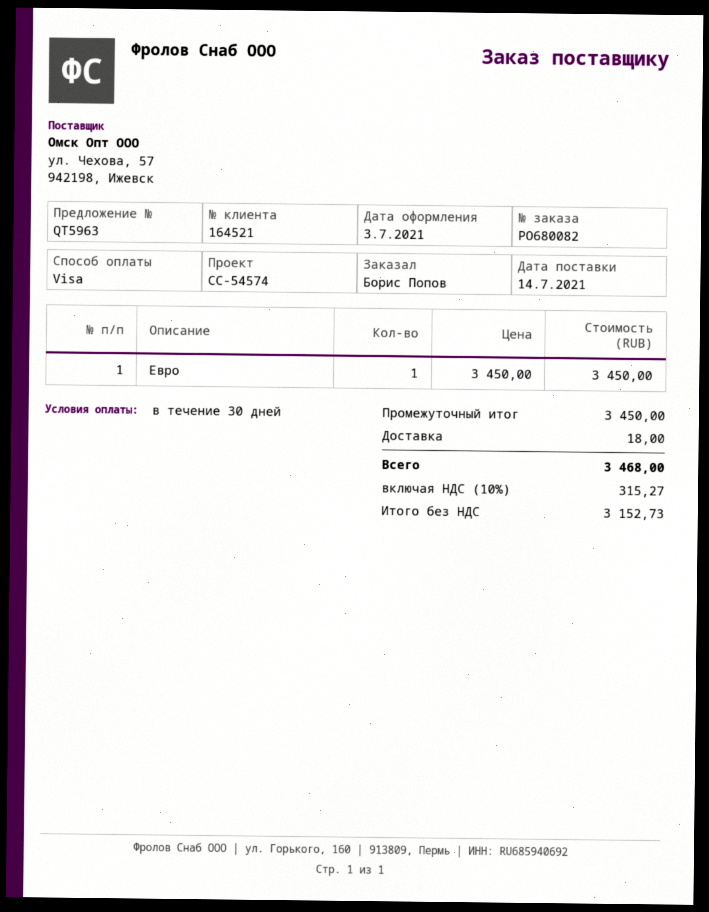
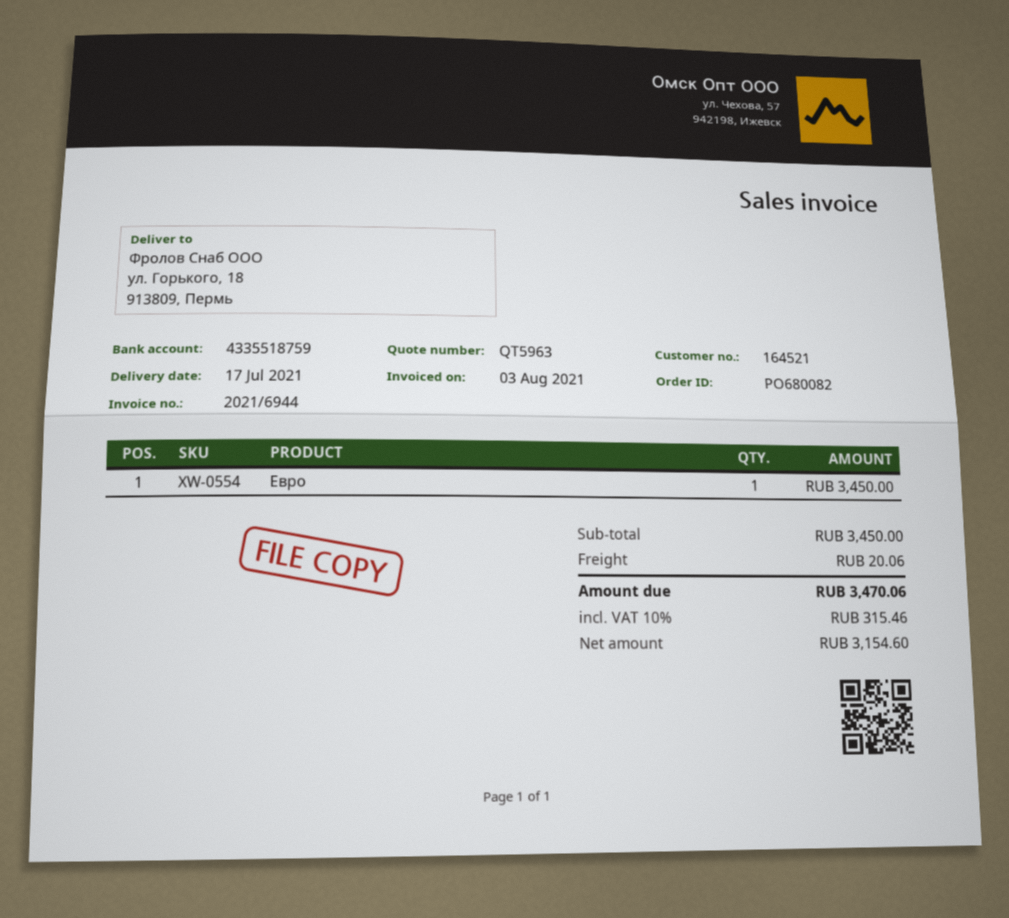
delivery date: 2021-07-14 -> 2021-07-17
shipping: 18.00 -> 20.06
net: 3152.73 -> 3154.60
tax: 10% = 315.27 -> 10% = 315.46
total: 3468.00 -> 3470.06

